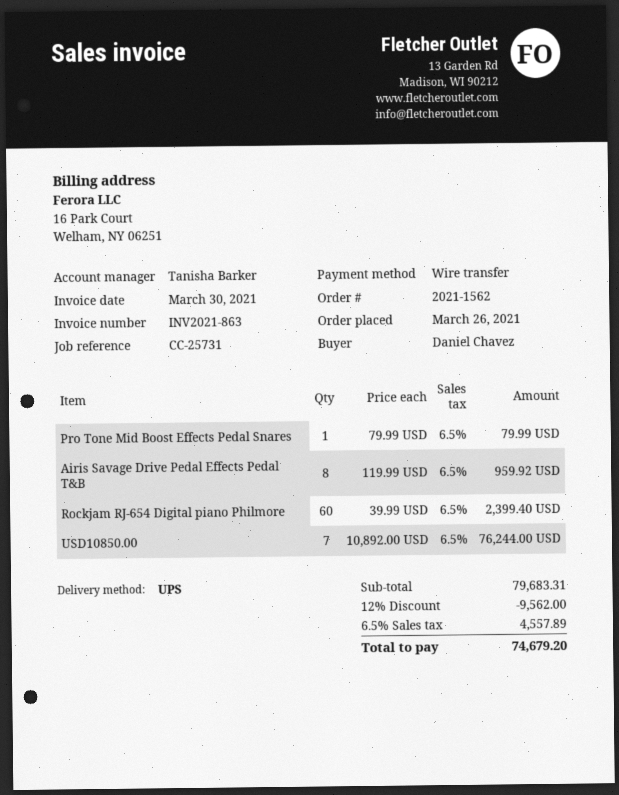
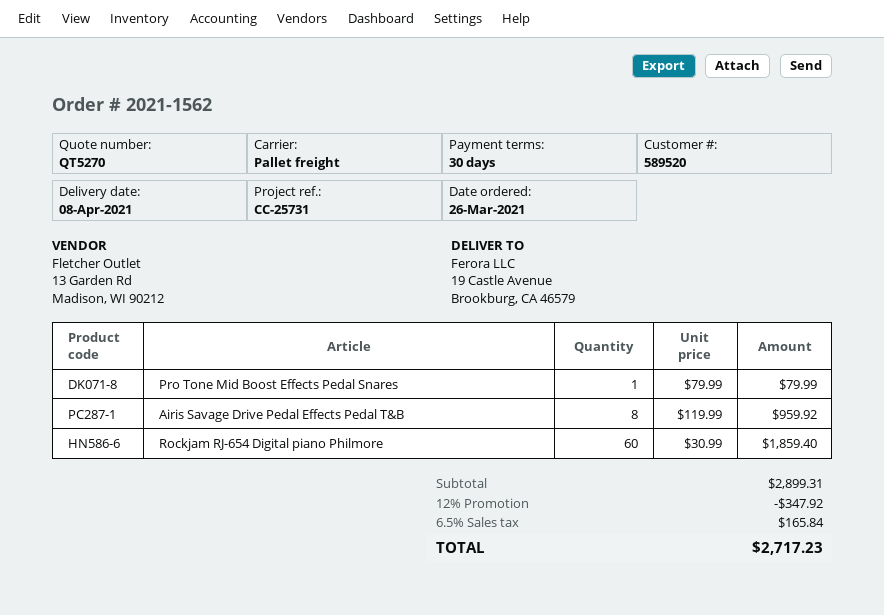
shipping method: UPS -> pallet freight
Rockjam RJ-654 Digital piano Philmore: 60 x 39.99 = 2399.40 -> 60 x 30.99 = 1859.40
USD10850.00: 7 x 10892.00 = 76244.00 -> none
subtotal: 79683.31 -> 2899.31
discount: 12% = 9562.00 -> 12% = 347.92
tax: 6.5% = 4557.89 -> 6.5% = 165.84
total: 74679.20 -> 2717.23

